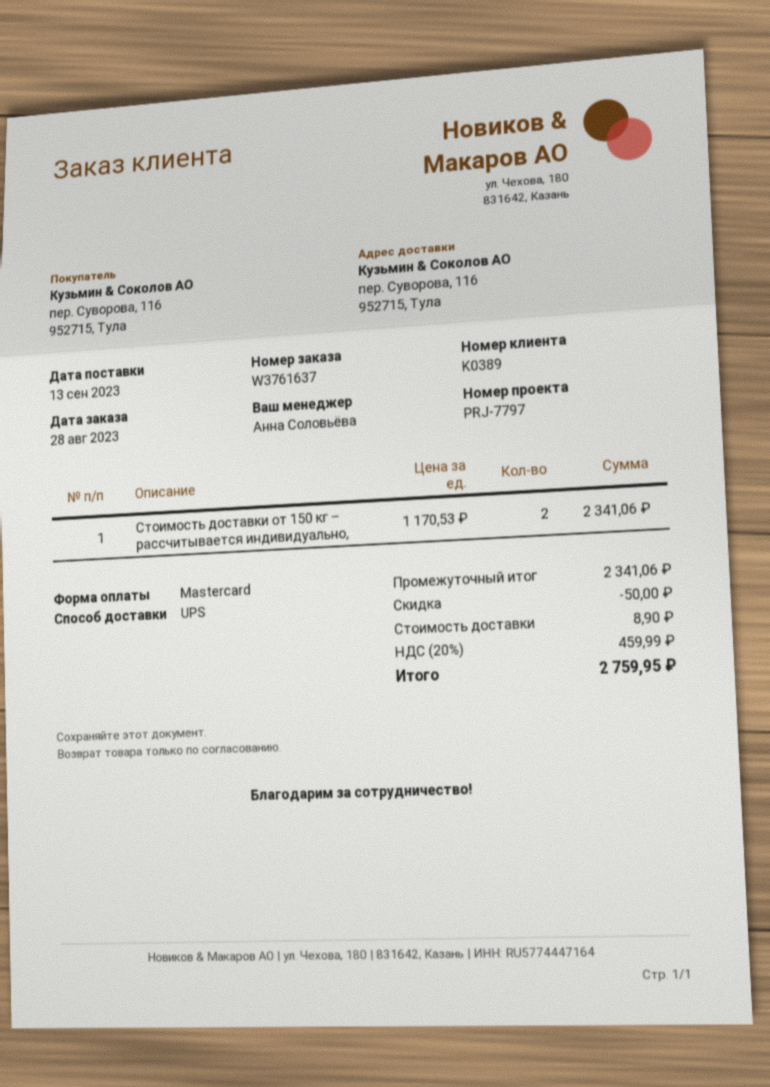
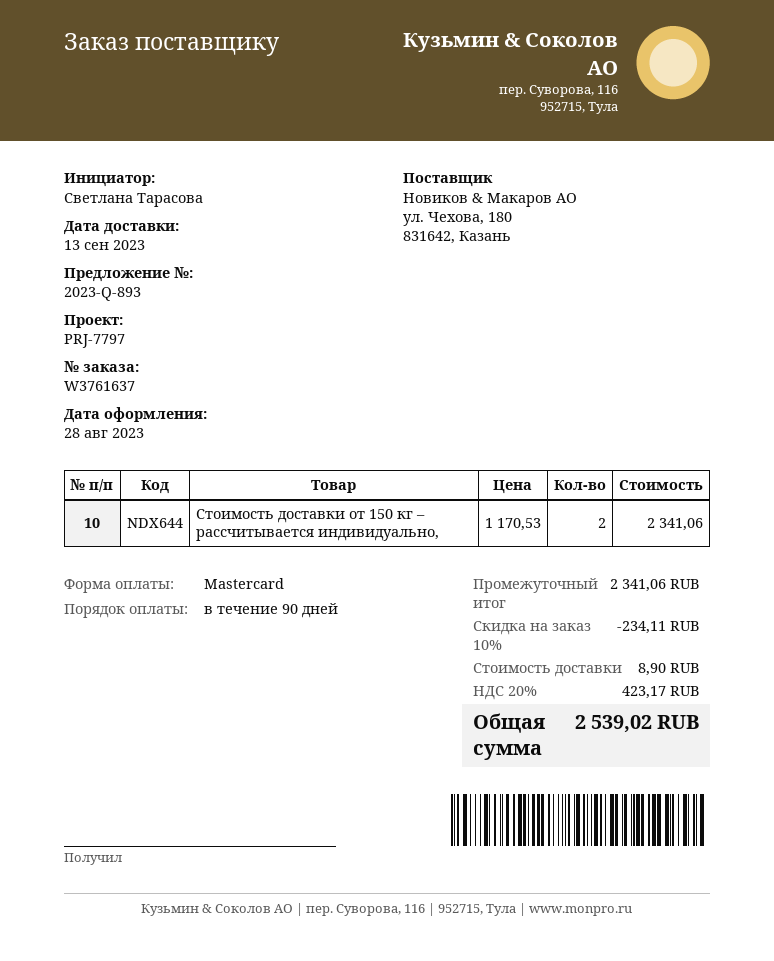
discount: 50.00 -> 234.11
tax: 20% = 459.99 -> 20% = 423.17
total: 2759.95 -> 2539.02

